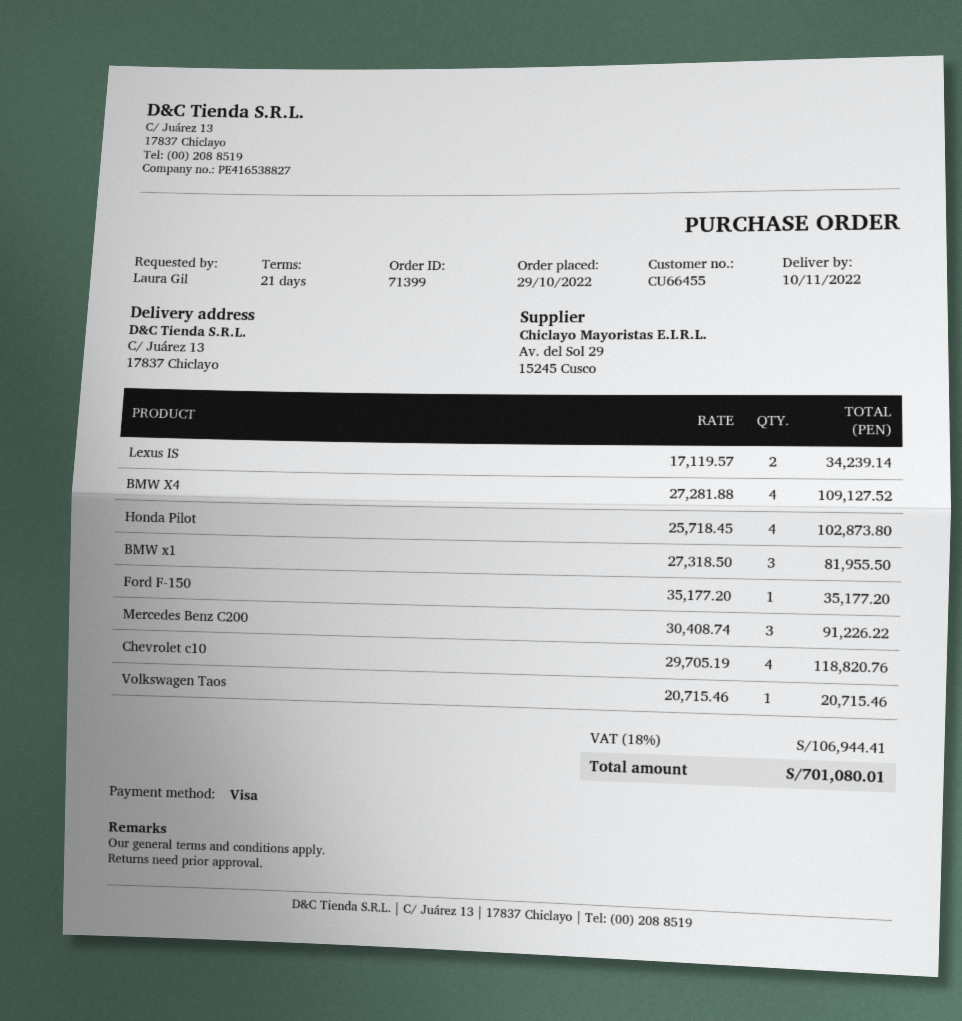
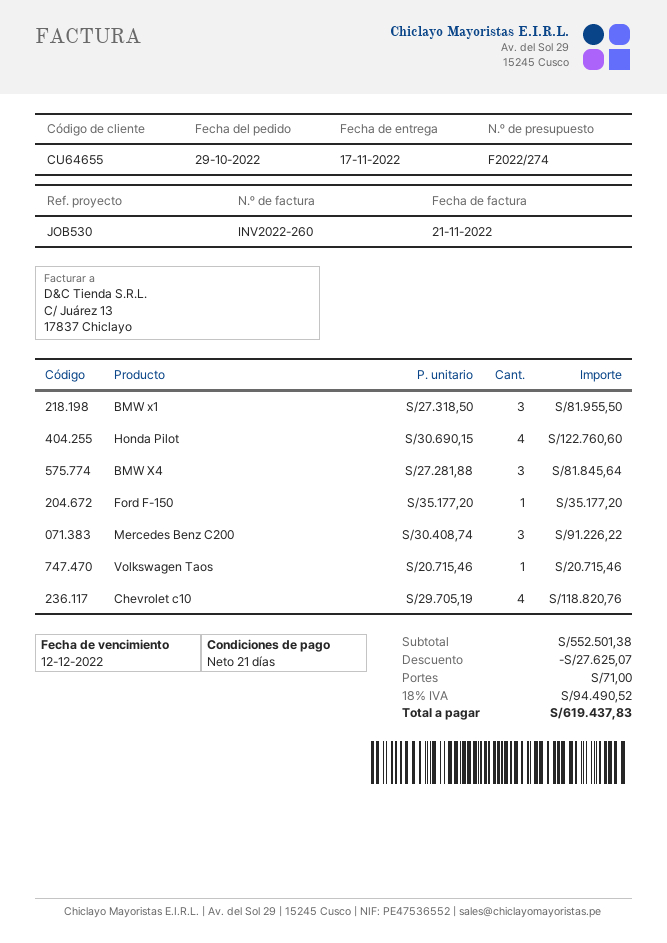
delivery date: 2022-11-10 -> 2022-11-17
customer number: CU66455 -> CU64655
Lexus IS: 2 x 17119.57 = 34239.14 -> none
BMW X4: 4 x 27281.88 = 109127.52 -> 3 x 27281.88 = 81845.64
Honda Pilot: 4 x 25718.45 = 102873.80 -> 4 x 30690.15 = 122760.60
discount: none -> 27625.07
shipping: none -> 71.00
tax: 18% = 106944.41 -> 18% = 94490.52
total: 701080.01 -> 619437.83

